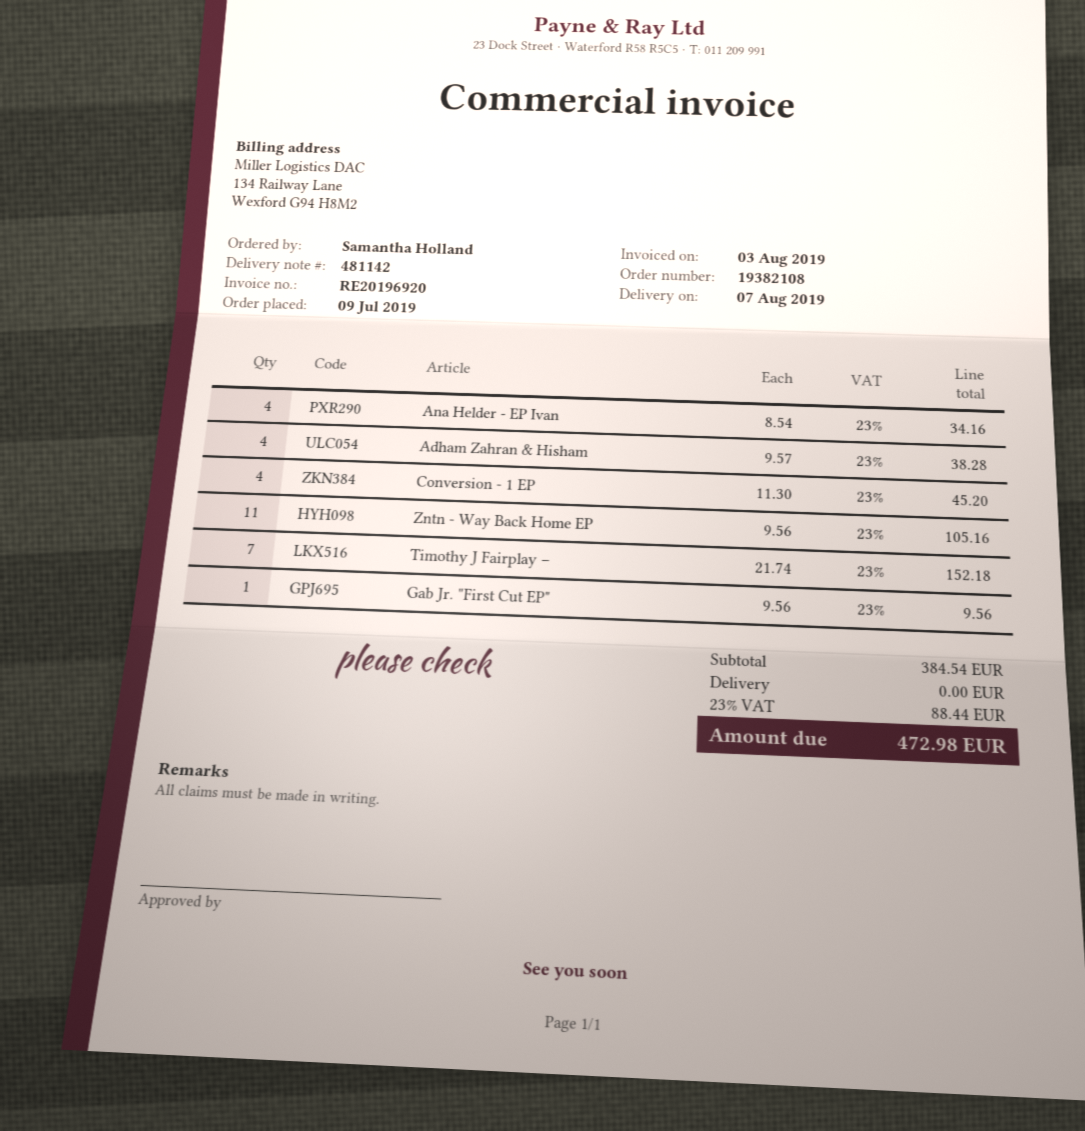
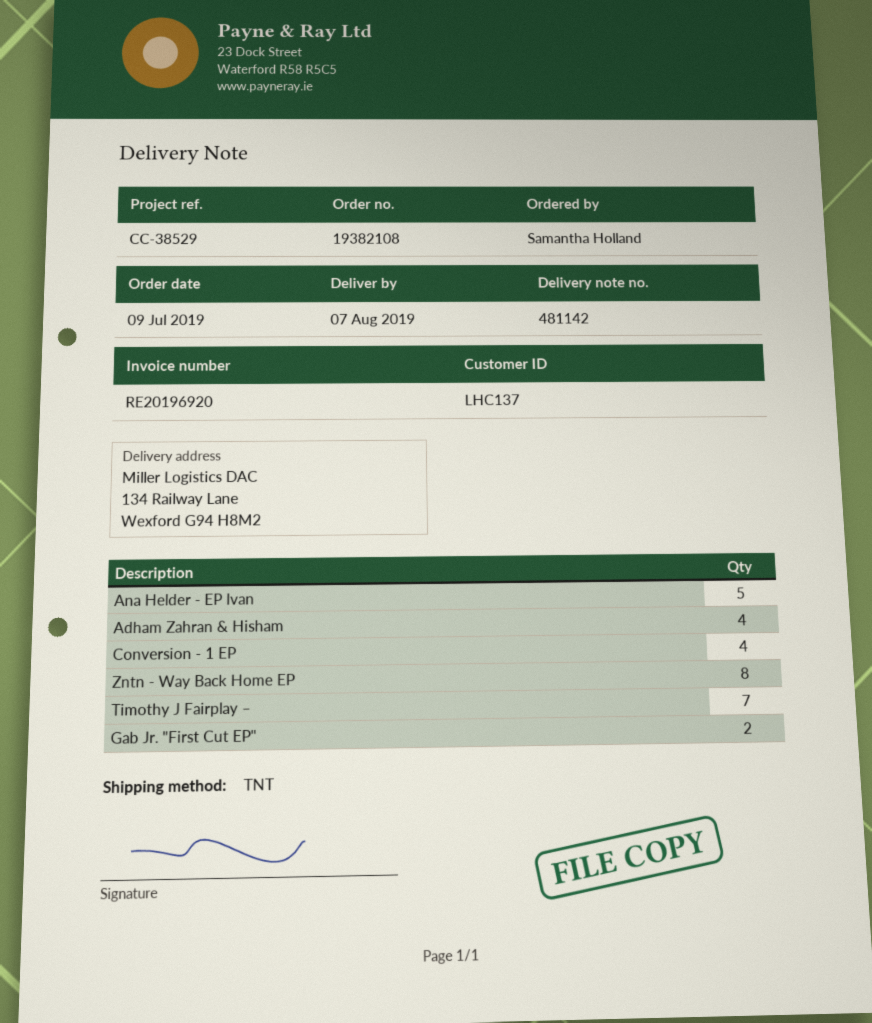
Ana Helder - EP Ivan: 4 -> 5
Zntn - Way Back Home EP: 11 -> 8
Gab Jr. "First Cut EP": 1 -> 2

